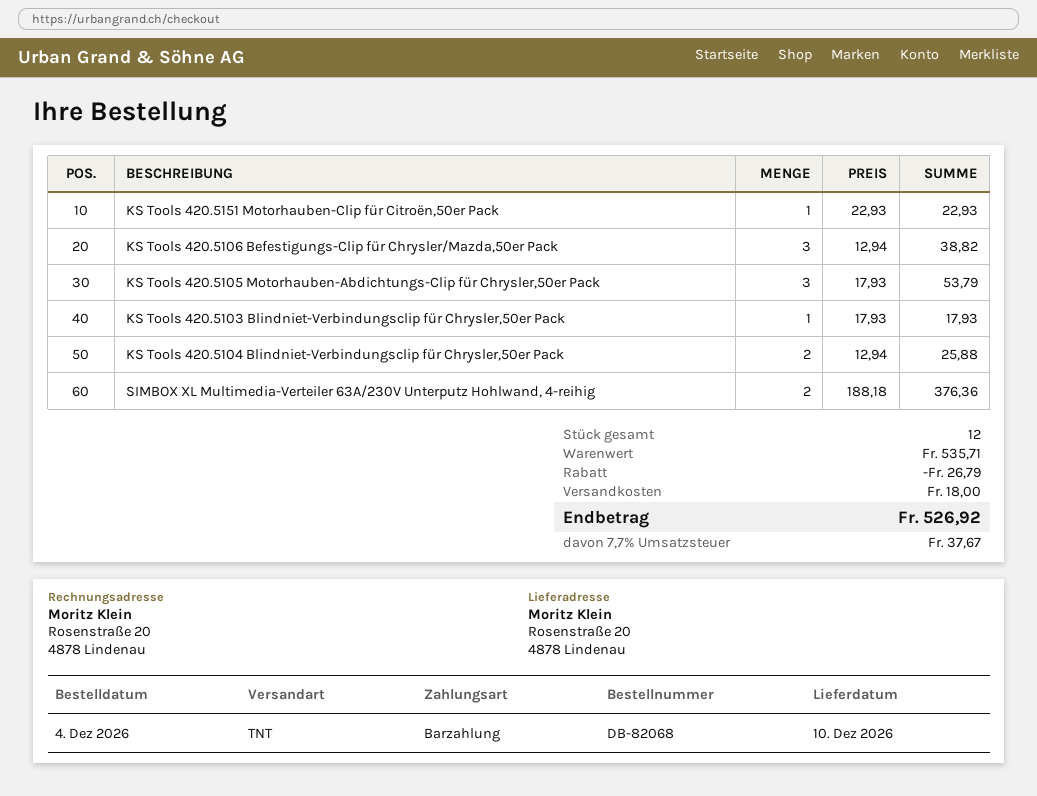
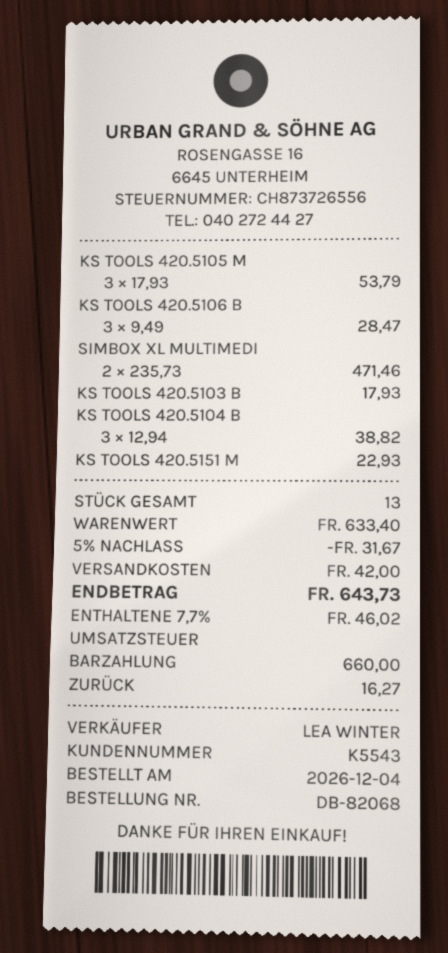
KS Tools 420.5106 Befestigungs-Clip für Chrysler/Mazda,50er Pack: 3 x 12.94 = 38.82 -> 3 x 9.49 = 28.47
KS Tools 420.5104 Blindniet-Verbindungsclip für Chrysler,50er Pack: 2 x 12.94 = 25.88 -> 3 x 12.94 = 38.82
SIMBOX XL Multimedia-Verteiler 63A/230V Unterputz Hohlwand, 4-reihig: 2 x 188.18 = 376.36 -> 2 x 235.73 = 471.46
total quantity: 12 -> 13
subtotal: 535.71 -> 633.40
discount: 26.79 -> 31.67
shipping: 18.00 -> 42.00
tax: 7.7% = 37.67 -> 7.7% = 46.02
total: 526.92 -> 643.73

